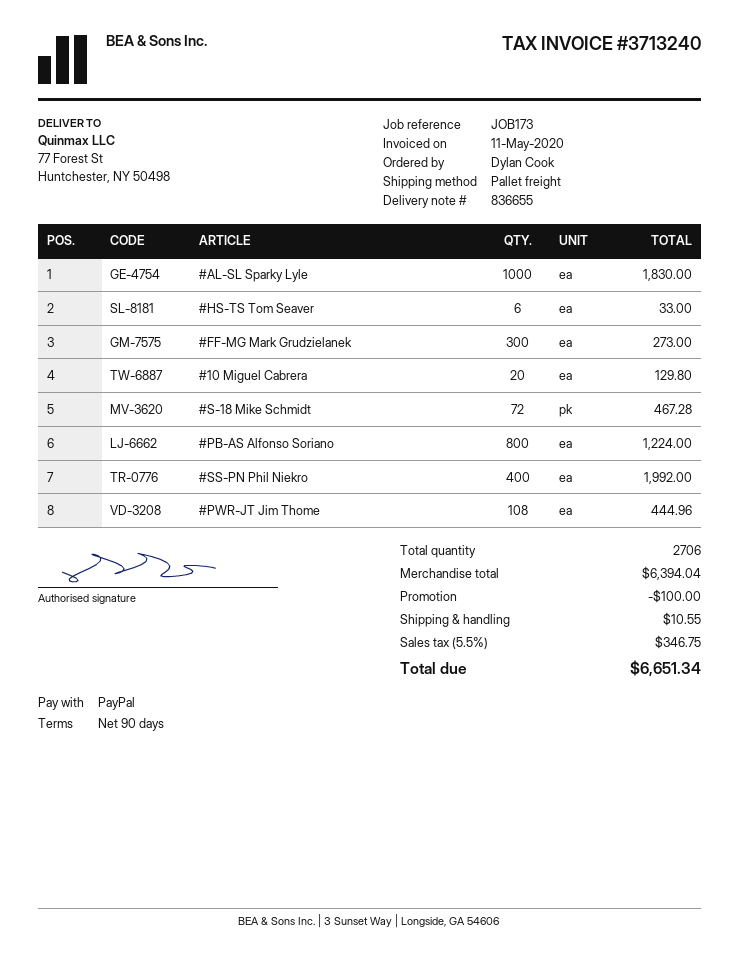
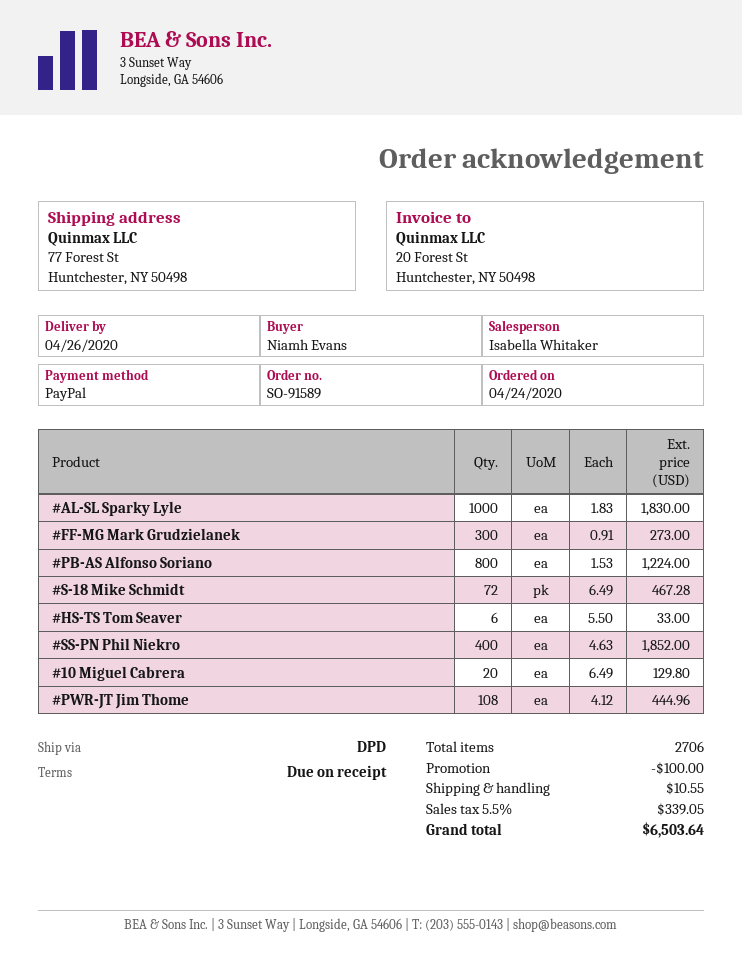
payment terms: 90 days -> on receipt
ordered by: Dylan Cook -> Niamh Evans
shipping method: pallet freight -> DPD
#SS-PN Phil Niekro: 400 for 1992.00 -> 400 for 1852.00
tax: 5.5% = 346.75 -> 5.5% = 339.05
total: 6651.34 -> 6503.64

